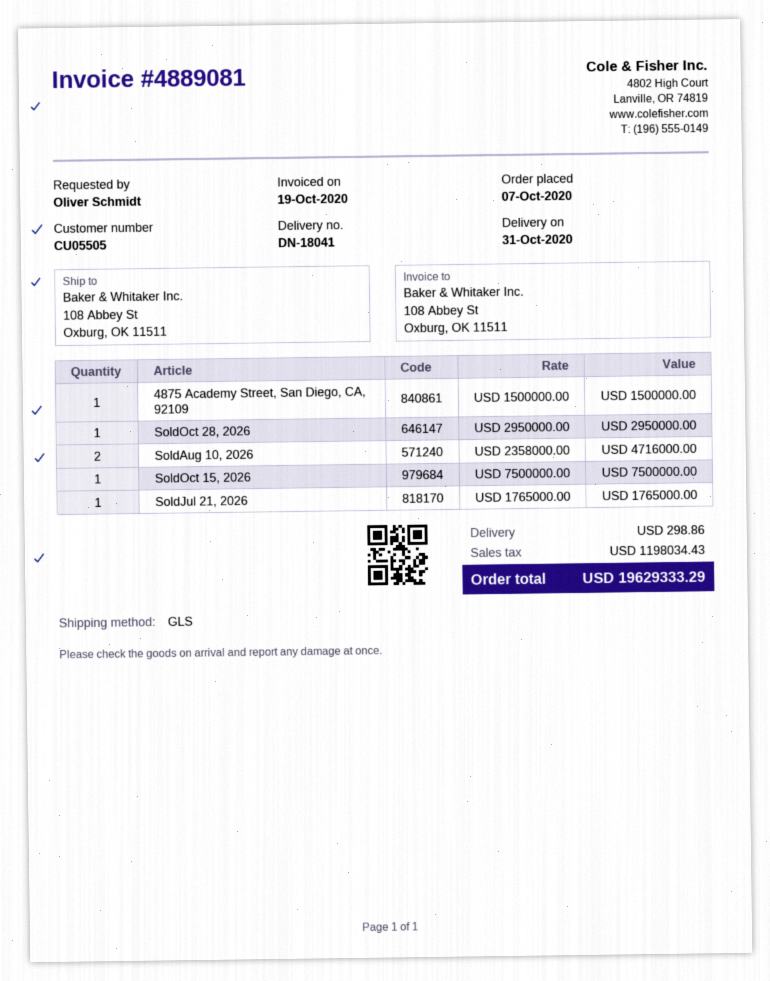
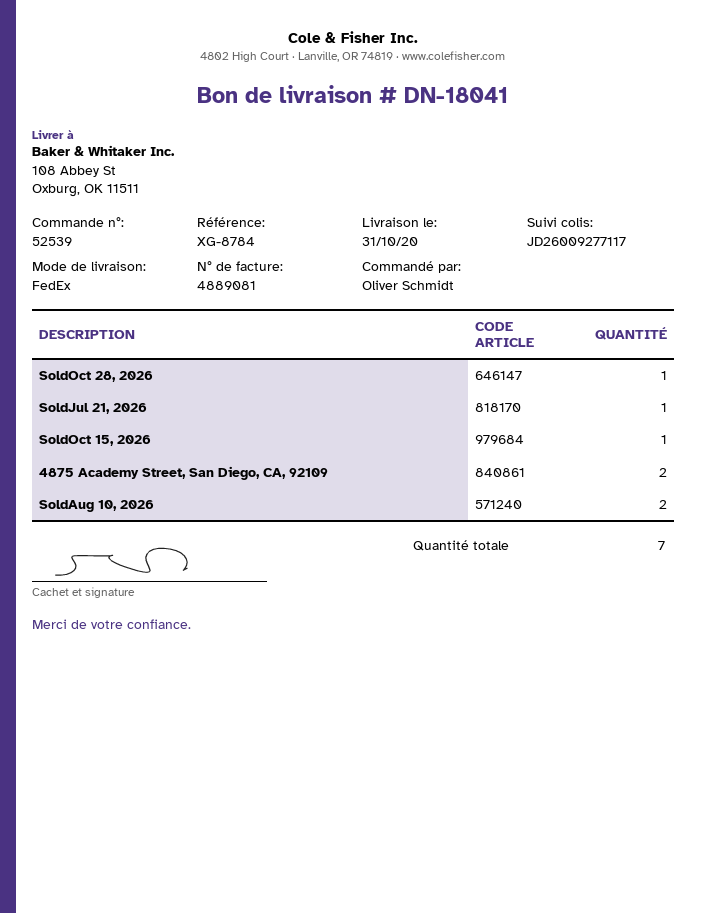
shipping method: GLS -> FedEx
4875 Academy Street, San Diego, CA, 92109: 1 -> 2

